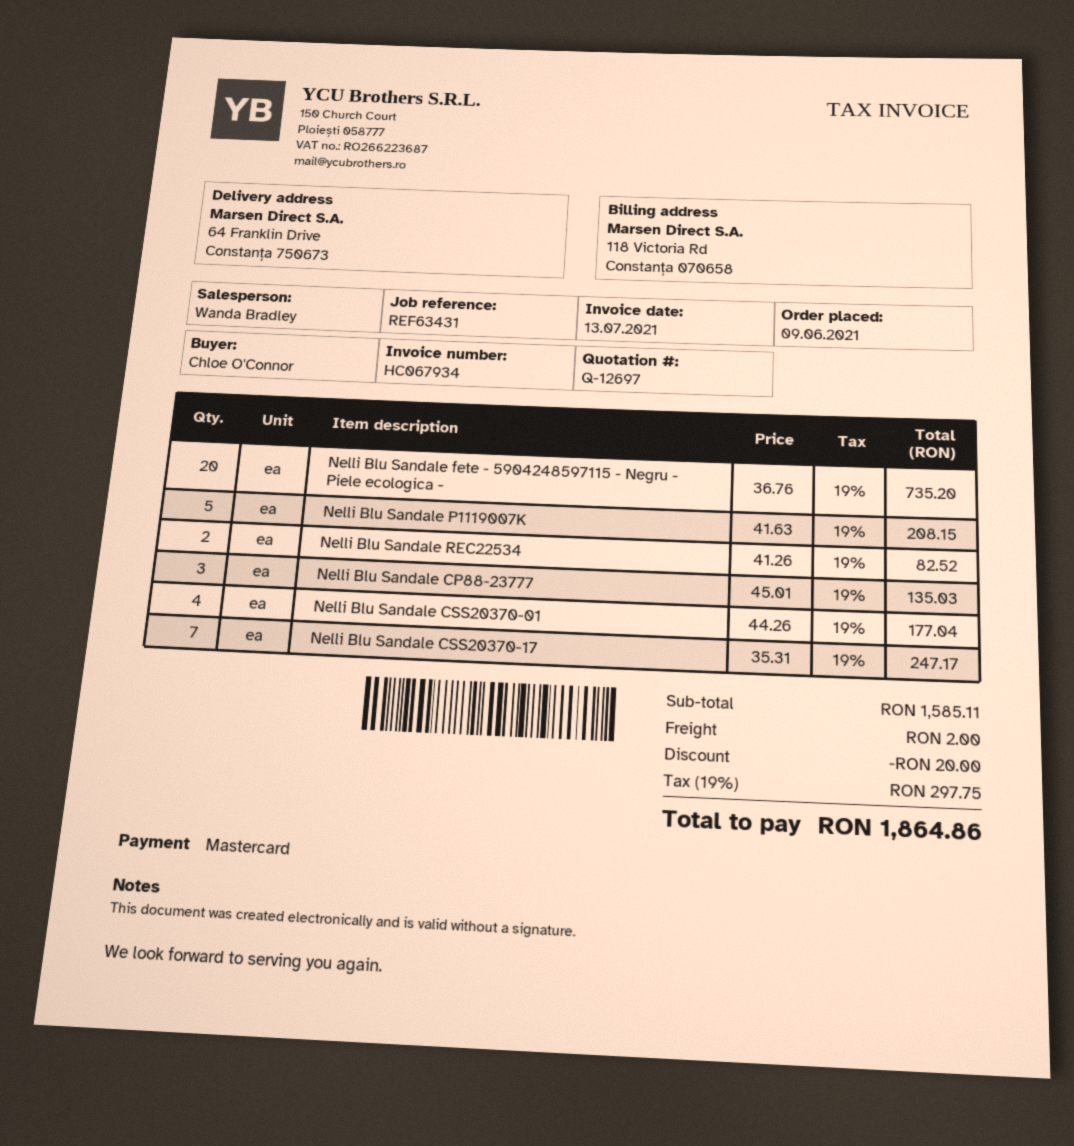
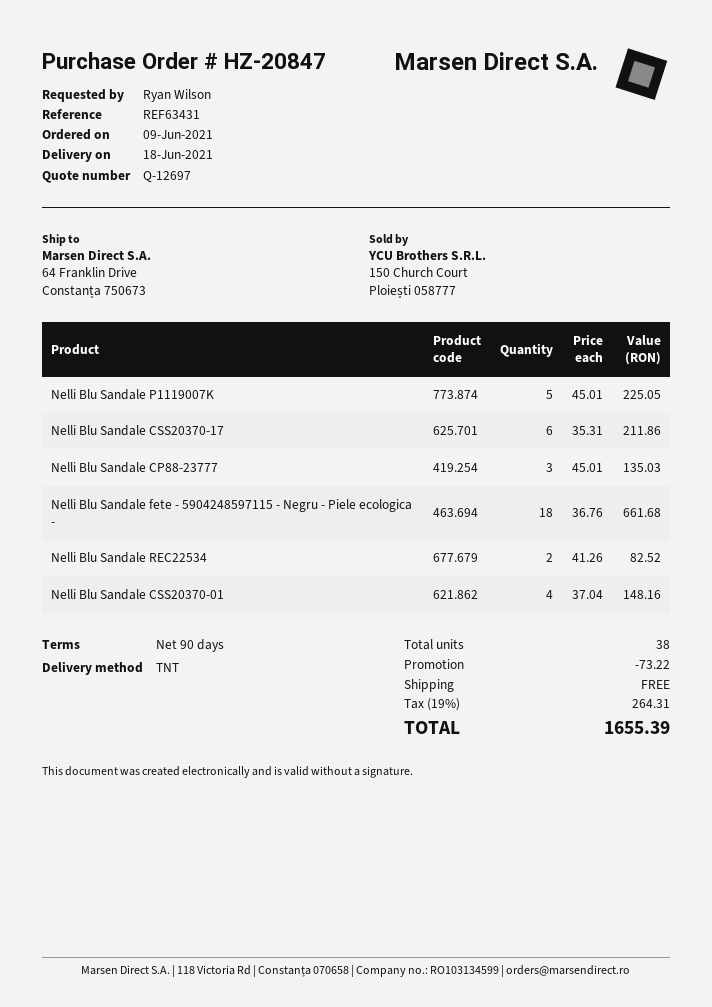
ordered by: Chloe O'Connor -> Ryan Wilson
Nelli Blu Sandale fete - 5904248597115 - Negru - Piele ecologica -: 20 x 36.76 = 735.20 -> 18 x 36.76 = 661.68
Nelli Blu Sandale P1119007K: 5 x 41.63 = 208.15 -> 5 x 45.01 = 225.05
Nelli Blu Sandale CSS20370-01: 4 x 44.26 = 177.04 -> 4 x 37.04 = 148.16
Nelli Blu Sandale CSS20370-17: 7 x 35.31 = 247.17 -> 6 x 35.31 = 211.86
discount: 20.00 -> 73.22
shipping: 2.00 -> 0.00
tax: 19% = 297.75 -> 19% = 264.31
total: 1864.86 -> 1655.39

